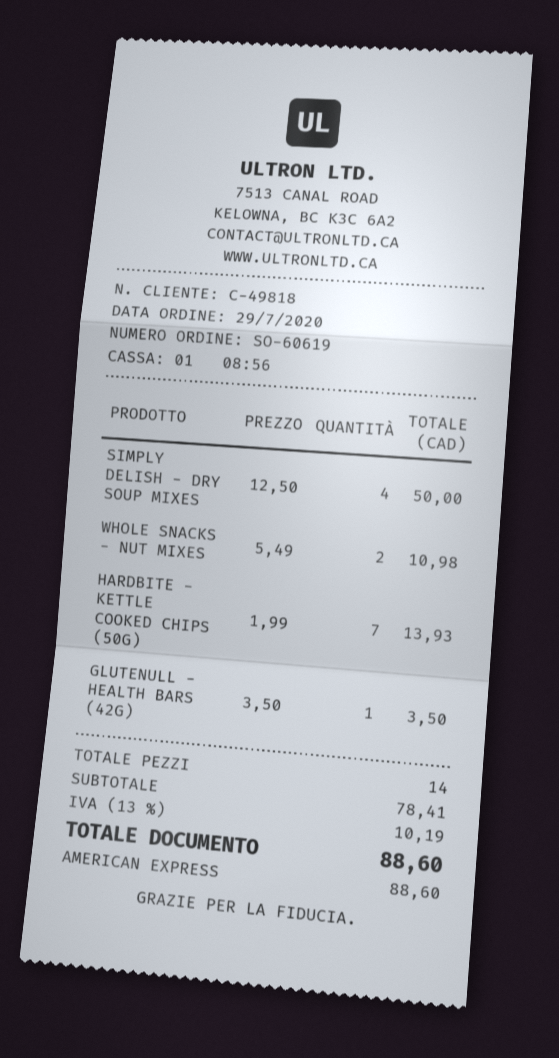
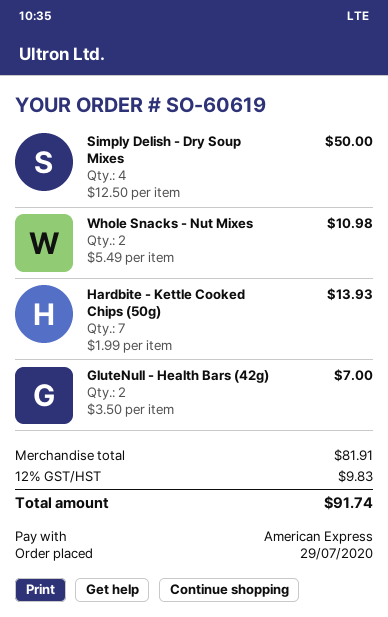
GLUTENULL - HEALTH BARS (42G): 1 x 3.50 = 3.50 -> 2 x 3.50 = 7.00
subtotal: 78.41 -> 81.91
tax: 13% = 10.19 -> 12% = 9.83
total: 88.60 -> 91.74

